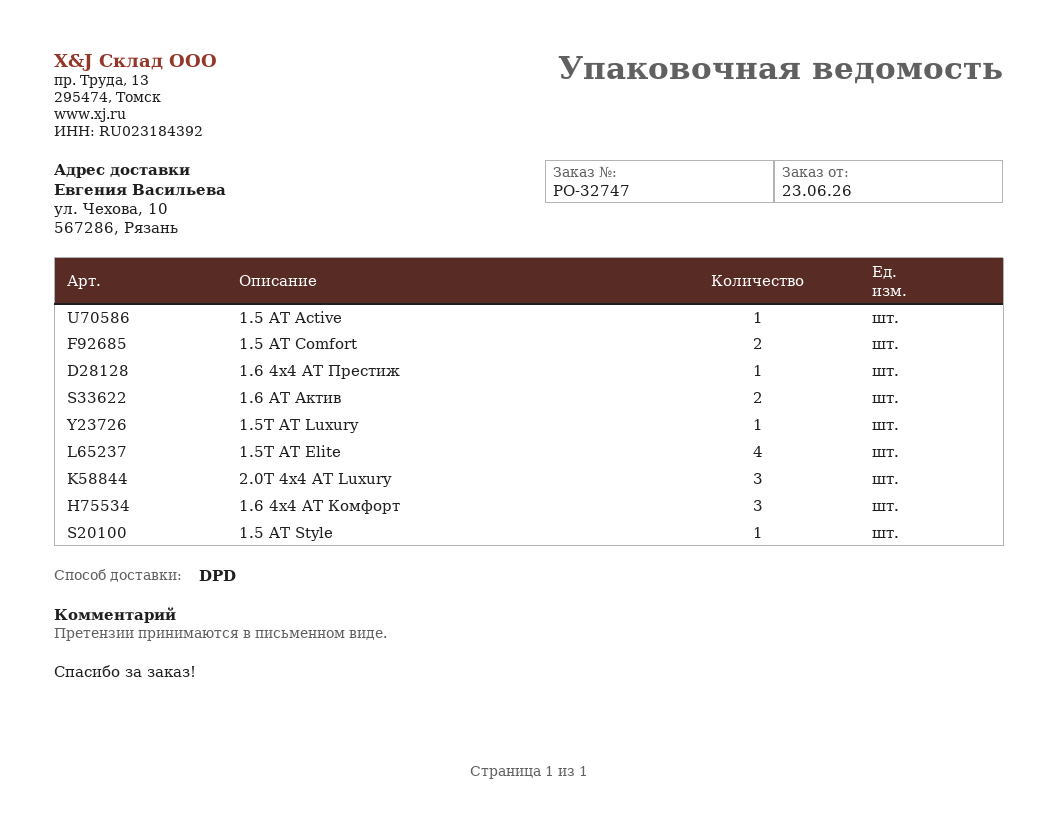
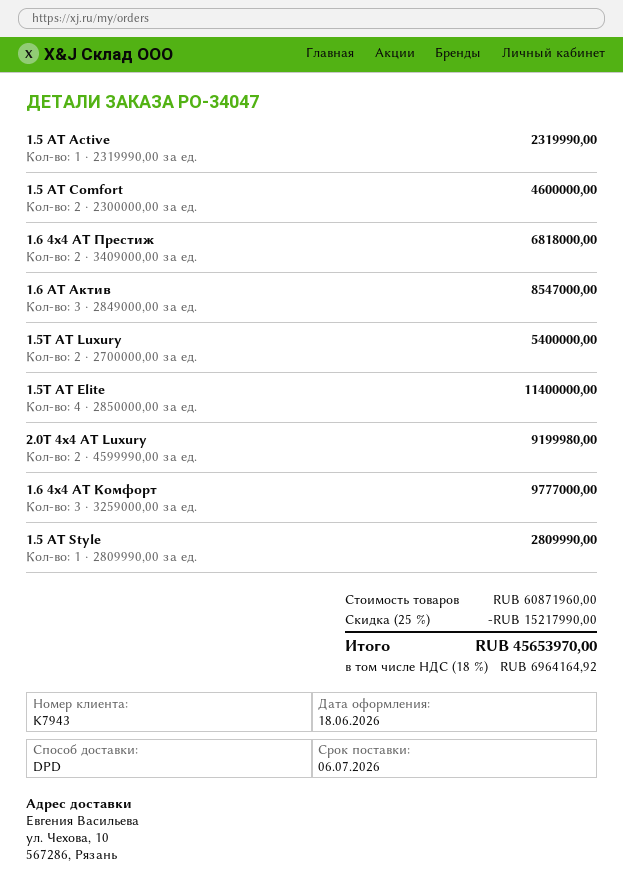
order number: PO-32747 -> PO-34047
order date: 2026-06-23 -> 2026-06-18
1.6 4x4 AT Престиж: 1 -> 2
1.6 AT Актив: 2 -> 3
1.5T AT Luxury: 1 -> 2
2.0T 4x4 AT Luxury: 3 -> 2

